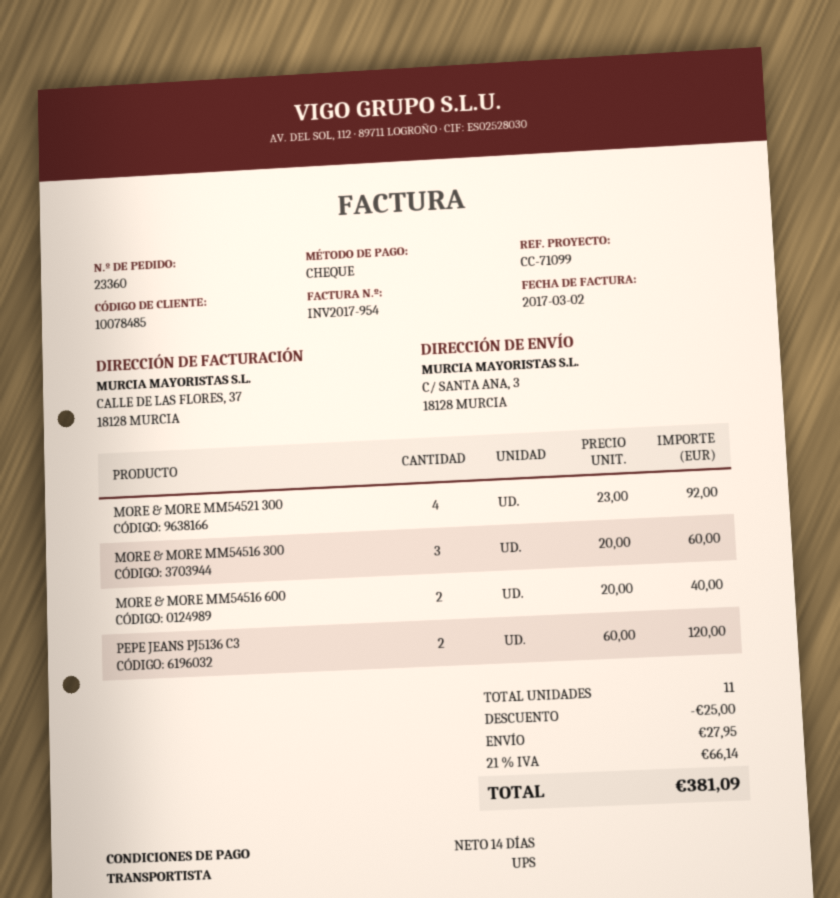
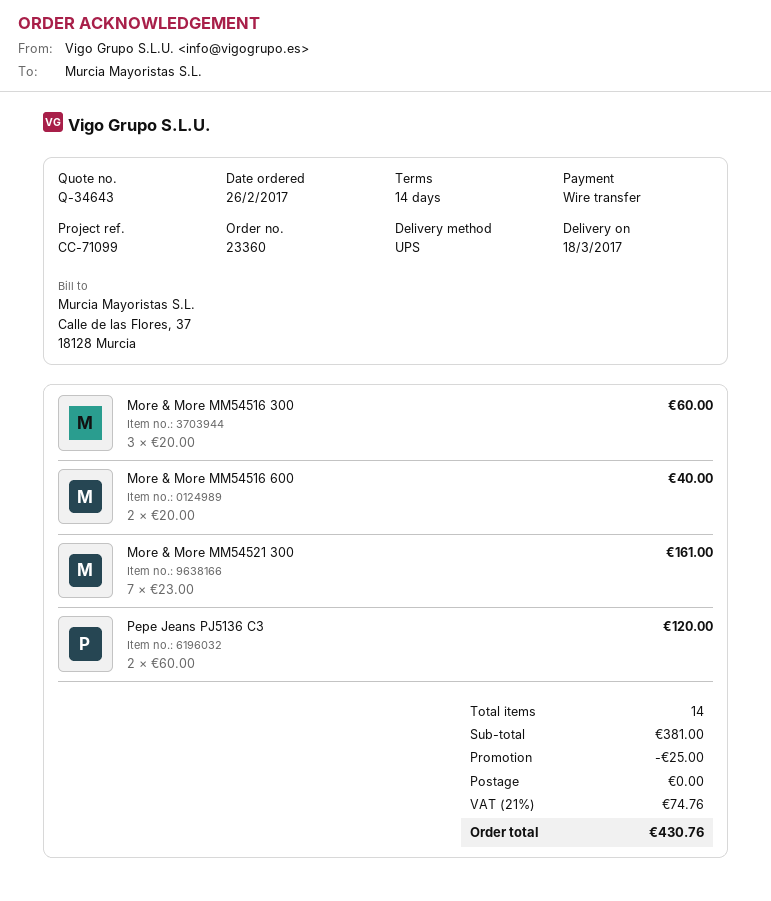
payment method: cheque -> bank transfer
MORE & MORE MM54521 300: 4 x 23.00 = 92.00 -> 7 x 23.00 = 161.00
total quantity: 11 -> 14
shipping: 27.95 -> 0.00
tax: 21% = 66.14 -> 21% = 74.76
total: 381.09 -> 430.76

